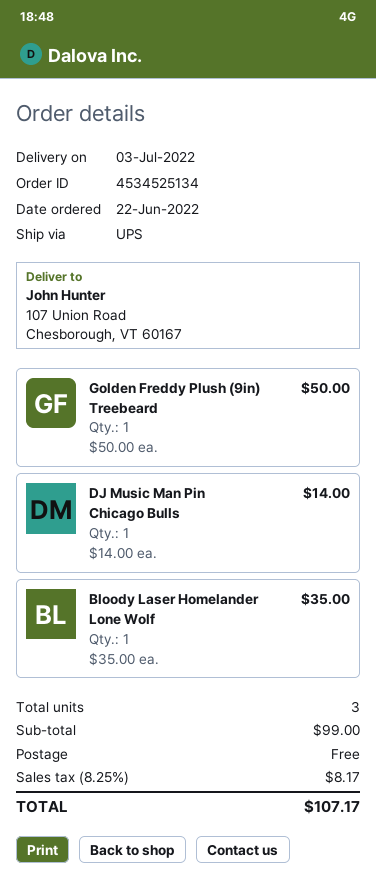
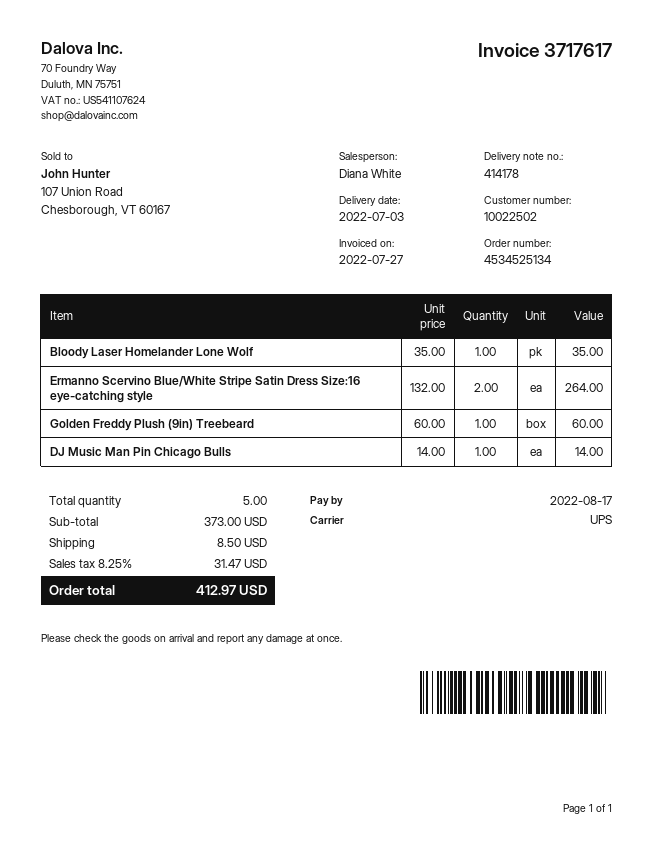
Golden Freddy Plush (9in) Treebeard: 1 x 50.00 = 50.00 -> 1 x 60.00 = 60.00
Ermanno Scervino Blue/White Stripe Satin Dress Size:16 eye-catching style: none -> 2 x 132.00 = 264.00
total quantity: 3 -> 5
subtotal: 99.00 -> 373.00
shipping: 0.00 -> 8.50
tax: 8.25% = 8.17 -> 8.25% = 31.47
total: 107.17 -> 412.97

